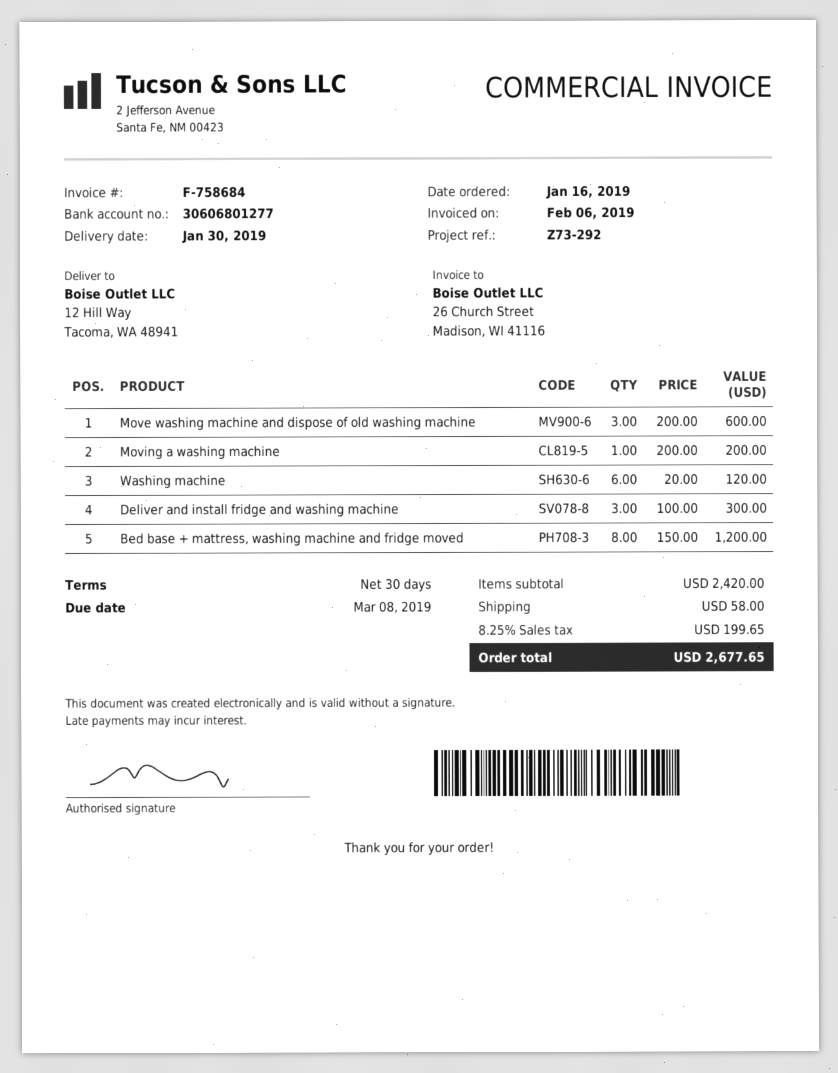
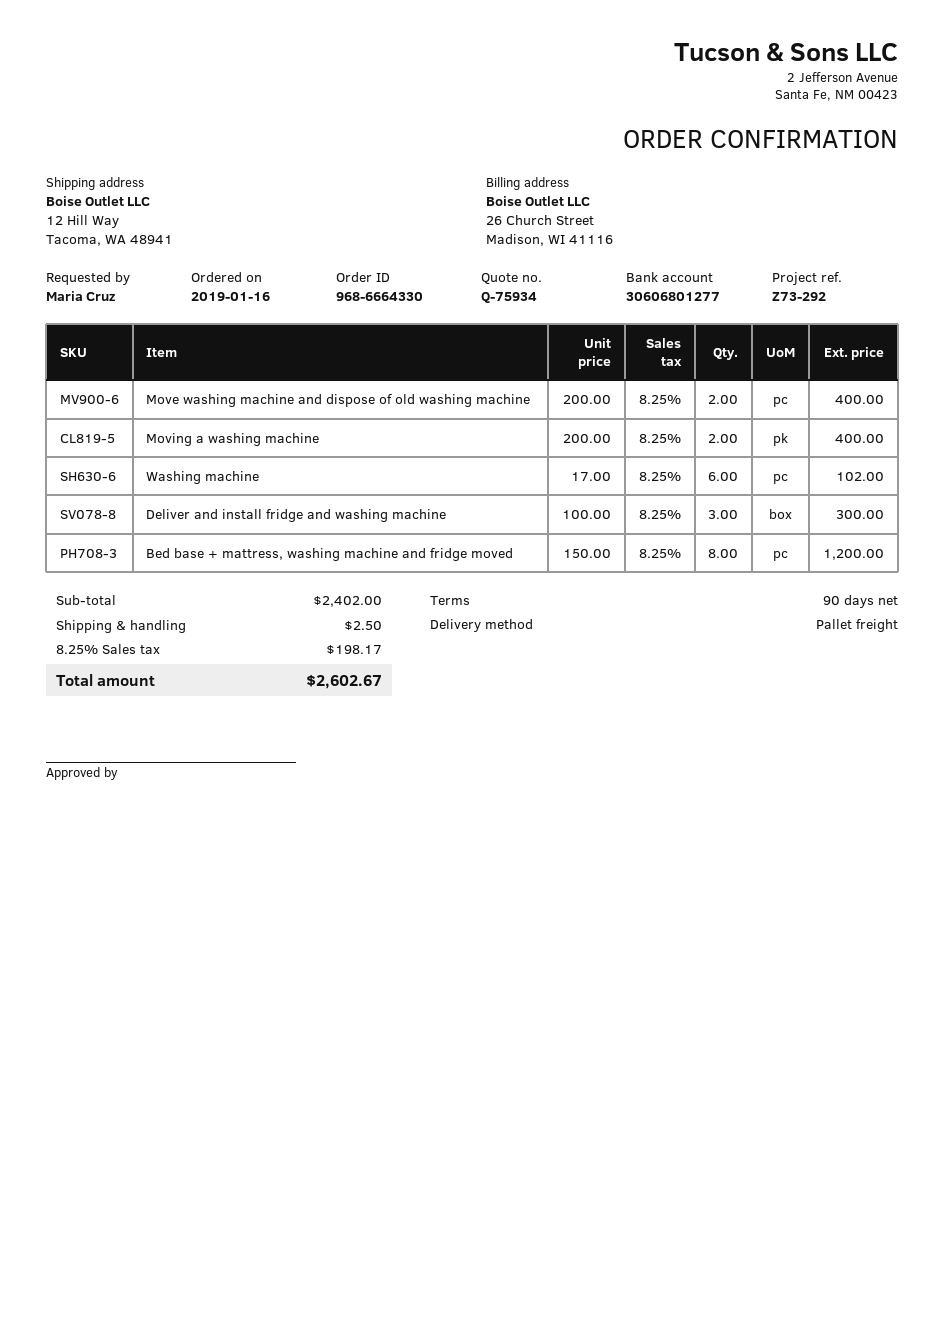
payment terms: 30 days -> 90 days
Move washing machine and dispose of old washing machine: 3 x 200.00 = 600.00 -> 2 x 200.00 = 400.00
Moving a washing machine: 1 x 200.00 = 200.00 -> 2 x 200.00 = 400.00
Washing machine: 6 x 20.00 = 120.00 -> 6 x 17.00 = 102.00
subtotal: 2420.00 -> 2402.00
shipping: 58.00 -> 2.50
tax: 8.25% = 199.65 -> 8.25% = 198.17
total: 2677.65 -> 2602.67

